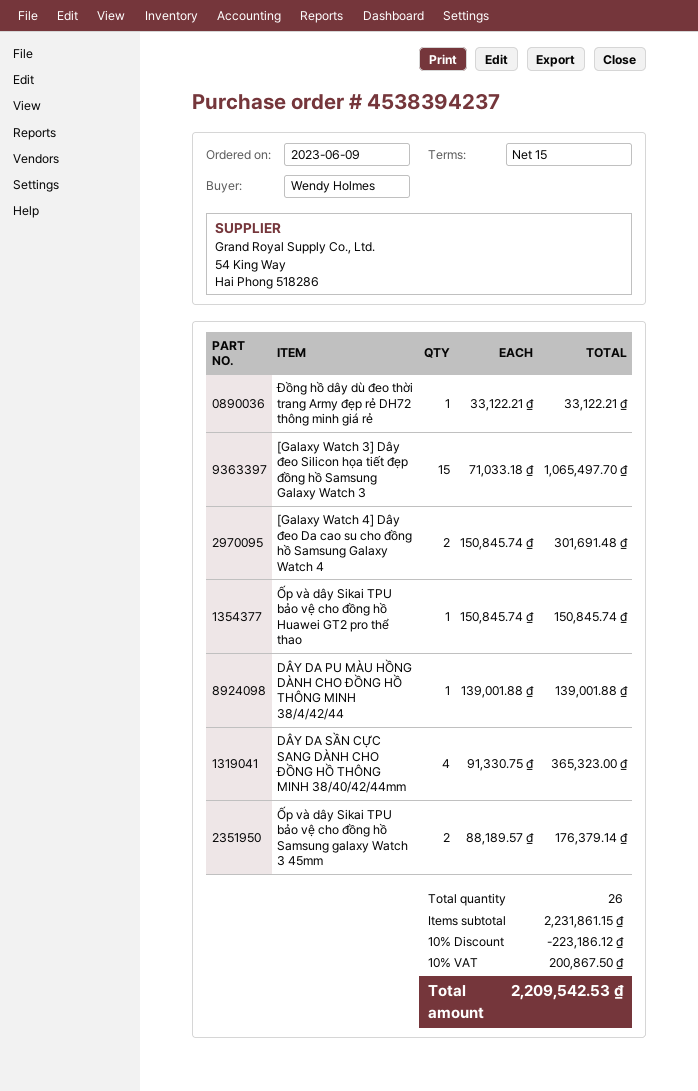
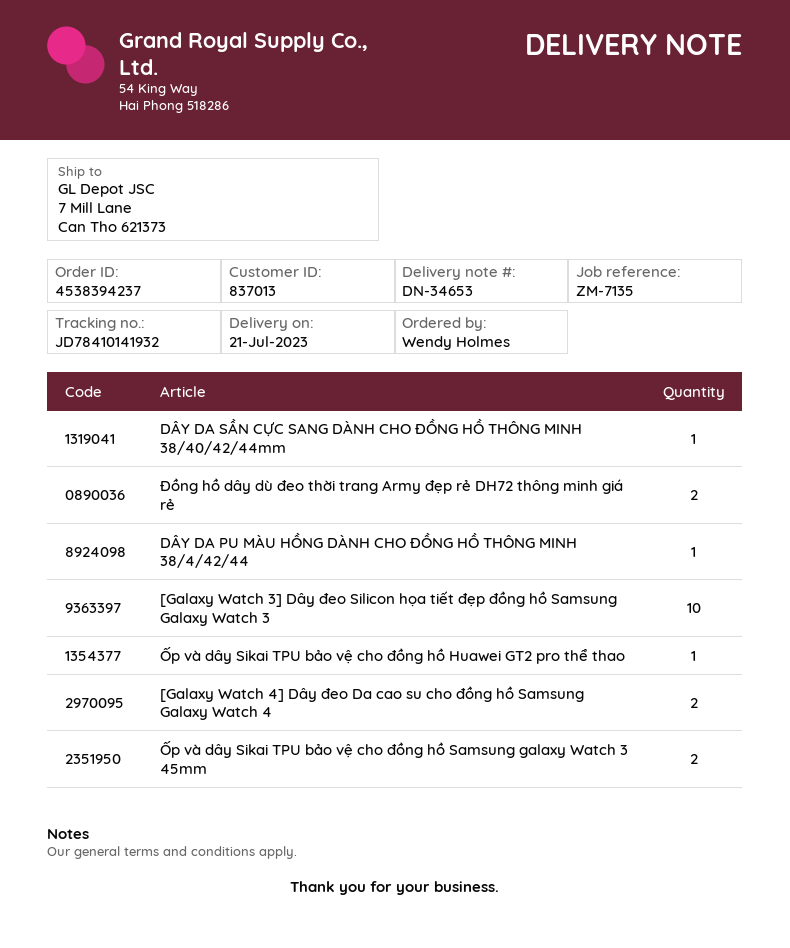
Đồng hồ dây dù đeo thời trang Army đẹp rẻ DH72 thông minh giá rẻ: 1 -> 2
[Galaxy Watch 3] Dây đeo Silicon họa tiết đẹp đồng hồ Samsung Galaxy Watch 3: 15 -> 10
DÂY DA SẦN CỰC SANG DÀNH CHO ĐỒNG HỒ THÔNG MINH 38/40/42/44mm: 4 -> 1

